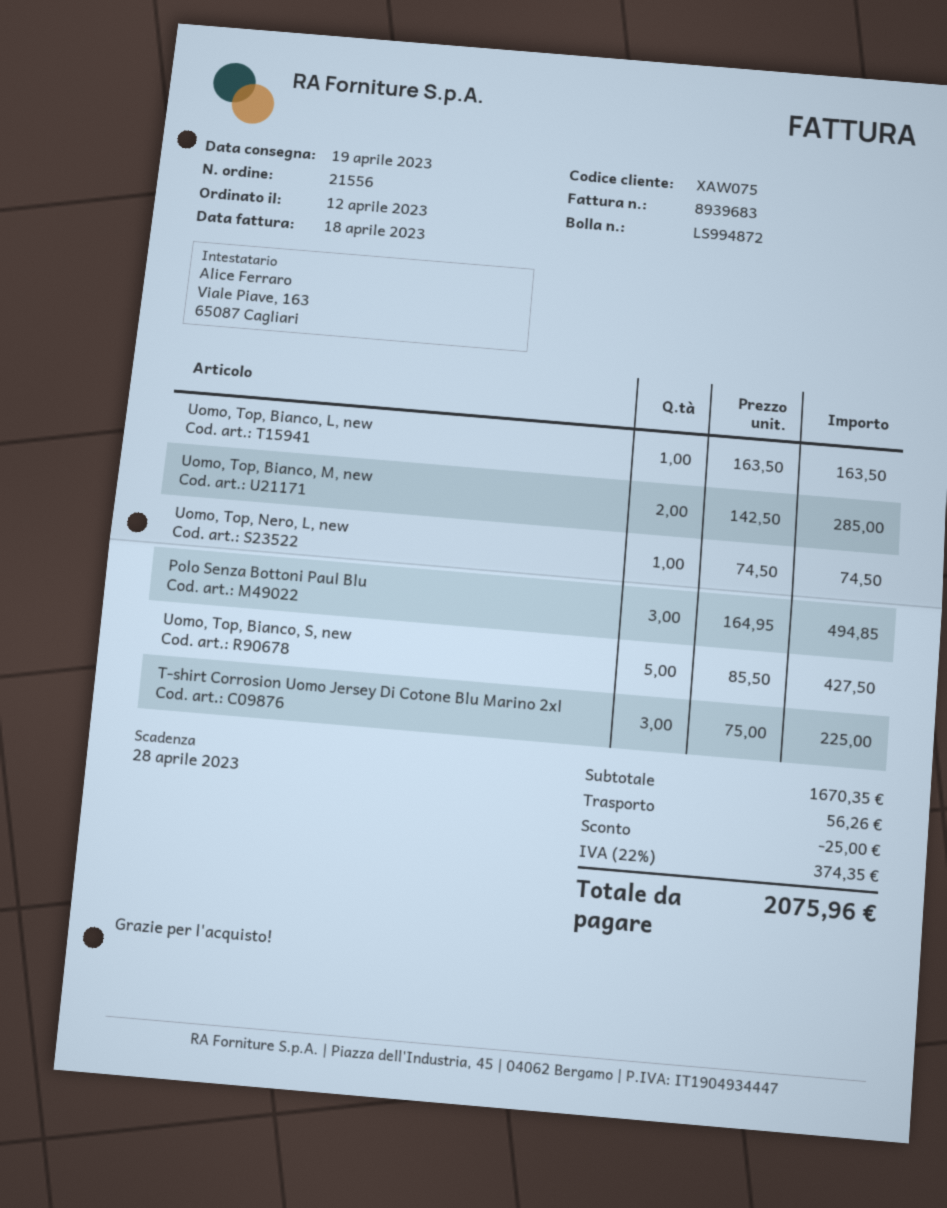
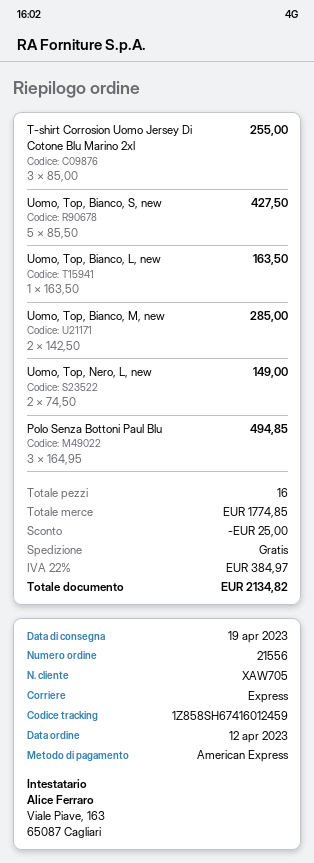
customer number: XAW075 -> XAW705
Uomo, Top, Nero, L, new: 1 x 74.50 = 74.50 -> 2 x 74.50 = 149.00
T-shirt Corrosion Uomo Jersey Di Cotone Blu Marino 2xl: 3 x 75.00 = 225.00 -> 3 x 85.00 = 255.00
subtotal: 1670.35 -> 1774.85
shipping: 56.26 -> 0.00
tax: 22% = 374.35 -> 22% = 384.97
total: 2075.96 -> 2134.82

